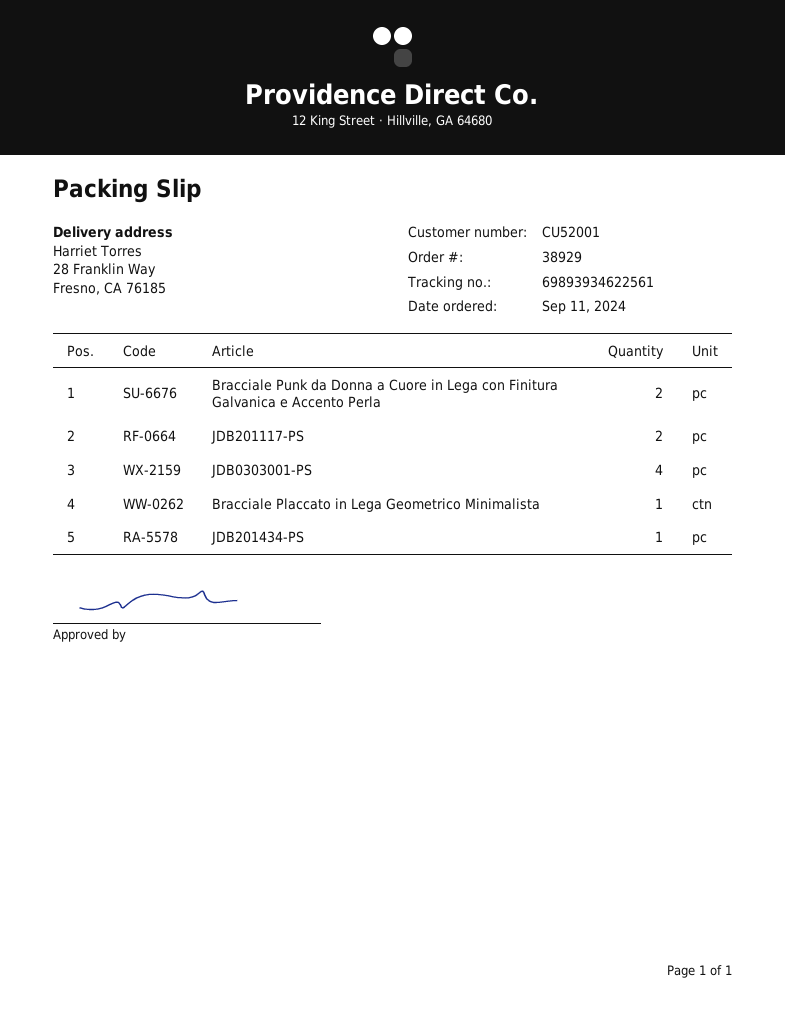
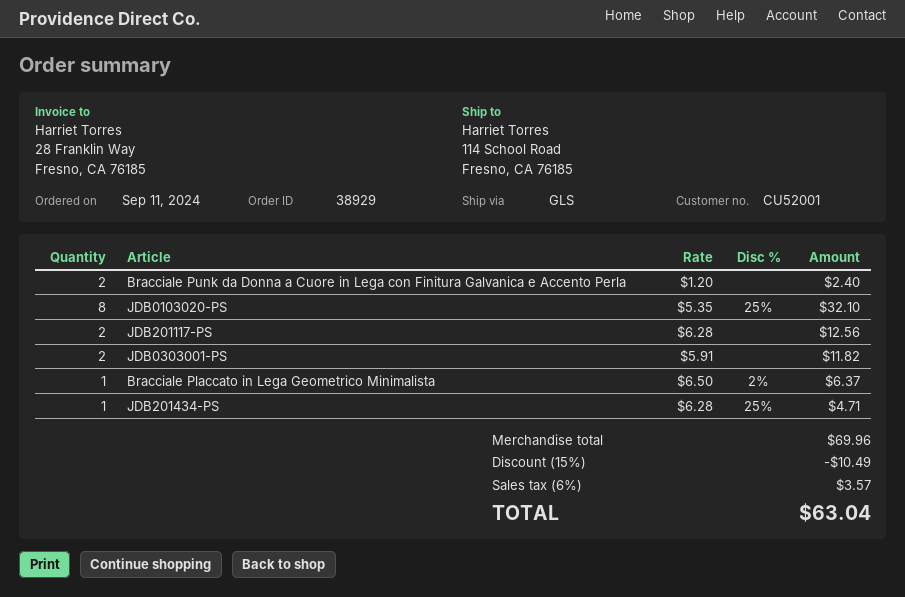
ship to: 28 Franklin Way, Fresno, CA 76185 -> 114 School Road, Fresno, CA 76185
JDB0303001-PS: 4 -> 2
JDB0103020-PS: none -> 8

